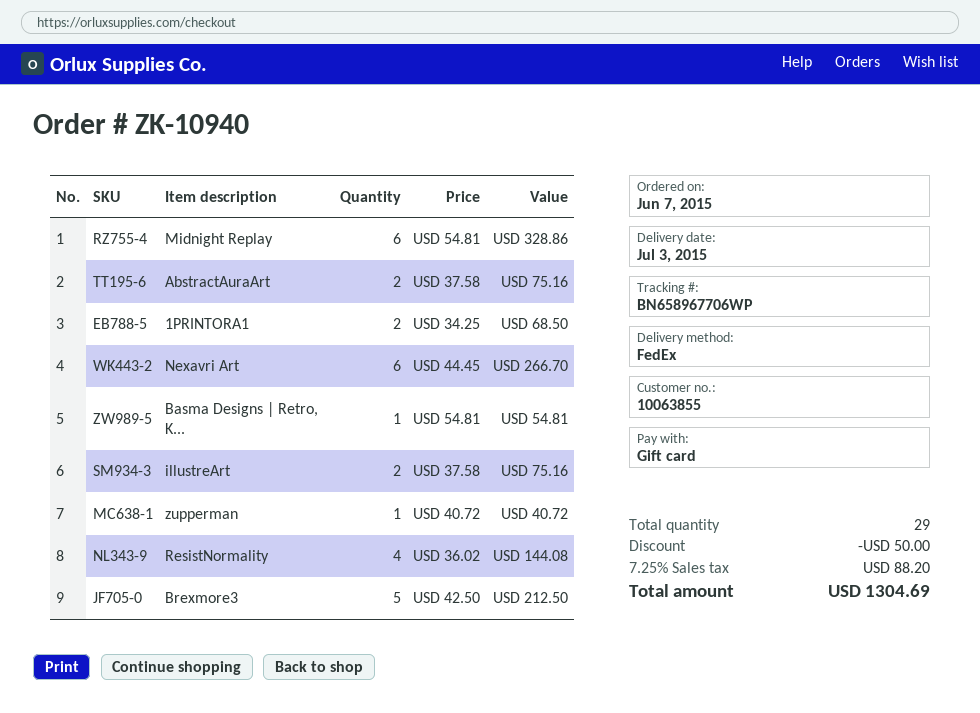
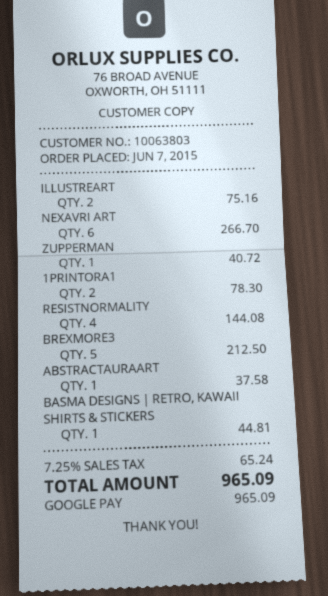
customer number: 10063855 -> 10063803
payment method: gift card -> Google Pay
Midnight Replay: 6 for 328.86 -> none
AbstractAuraArt: 2 for 75.16 -> 1 for 37.58
1PRINTORA1: 2 for 68.50 -> 2 for 78.30
Basma Designs | Retro, K...: 1 for 54.81 -> 1 for 44.81
discount: 50.00 -> none
tax: 7.25% = 88.20 -> 7.25% = 65.24
total: 1304.69 -> 965.09

